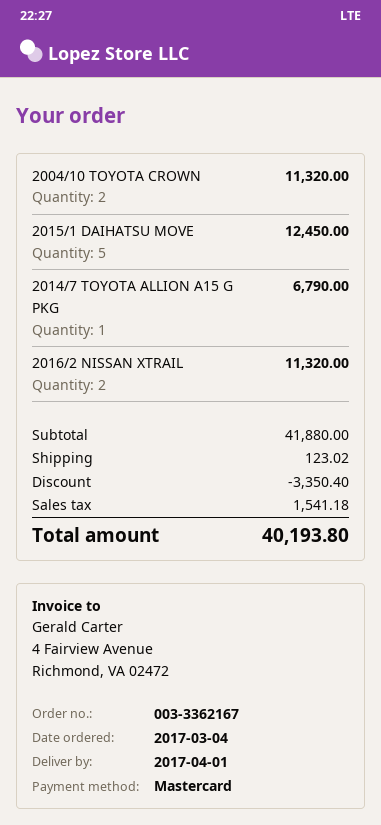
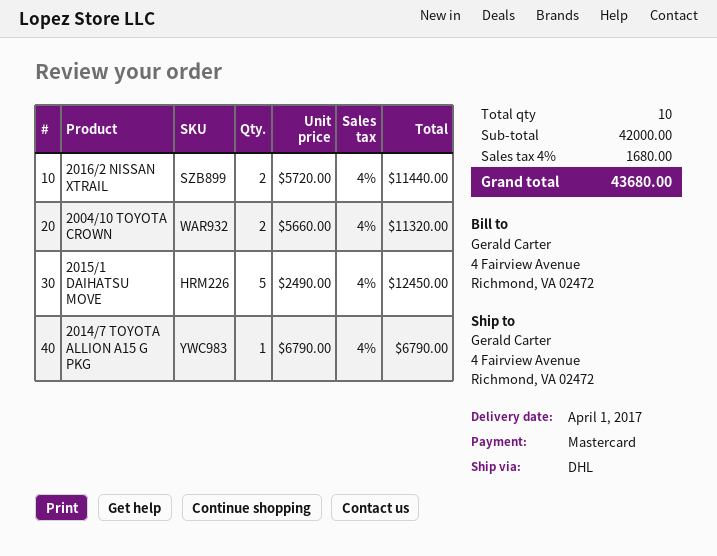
2016/2 NISSAN XTRAIL: 2 for 11320.00 -> 2 for 11440.00
subtotal: 41880.00 -> 42000.00
discount: 3350.40 -> none
shipping: 123.02 -> none
tax: 1541.18 -> 1680.00
total: 40193.80 -> 43680.00

